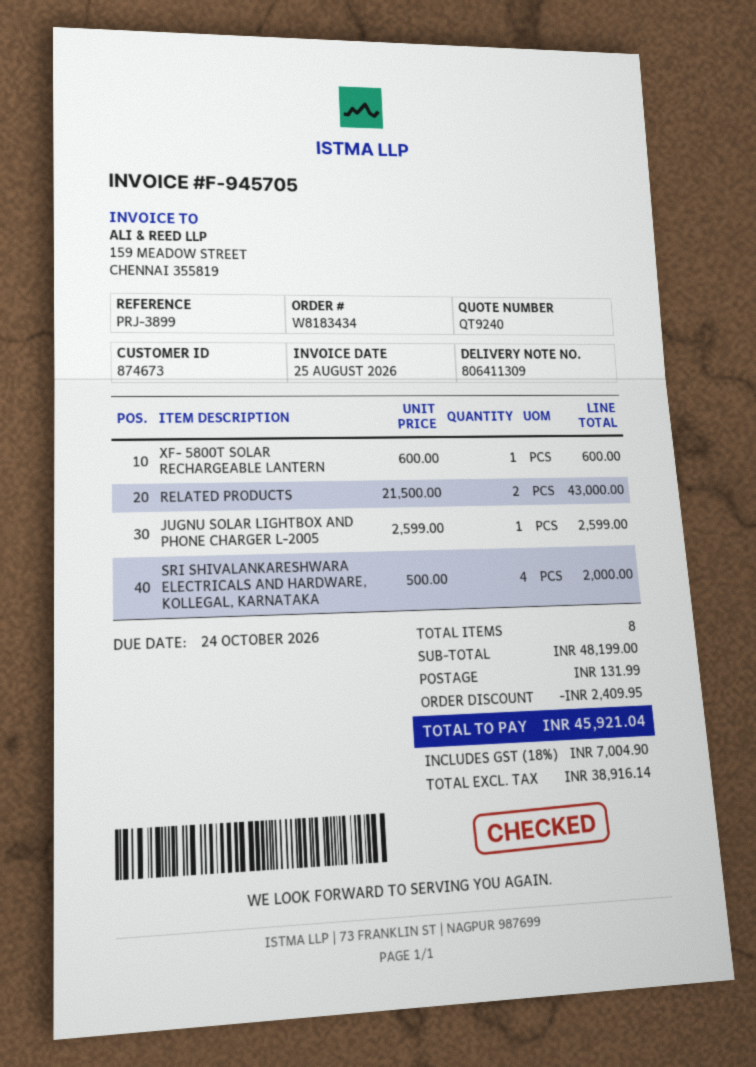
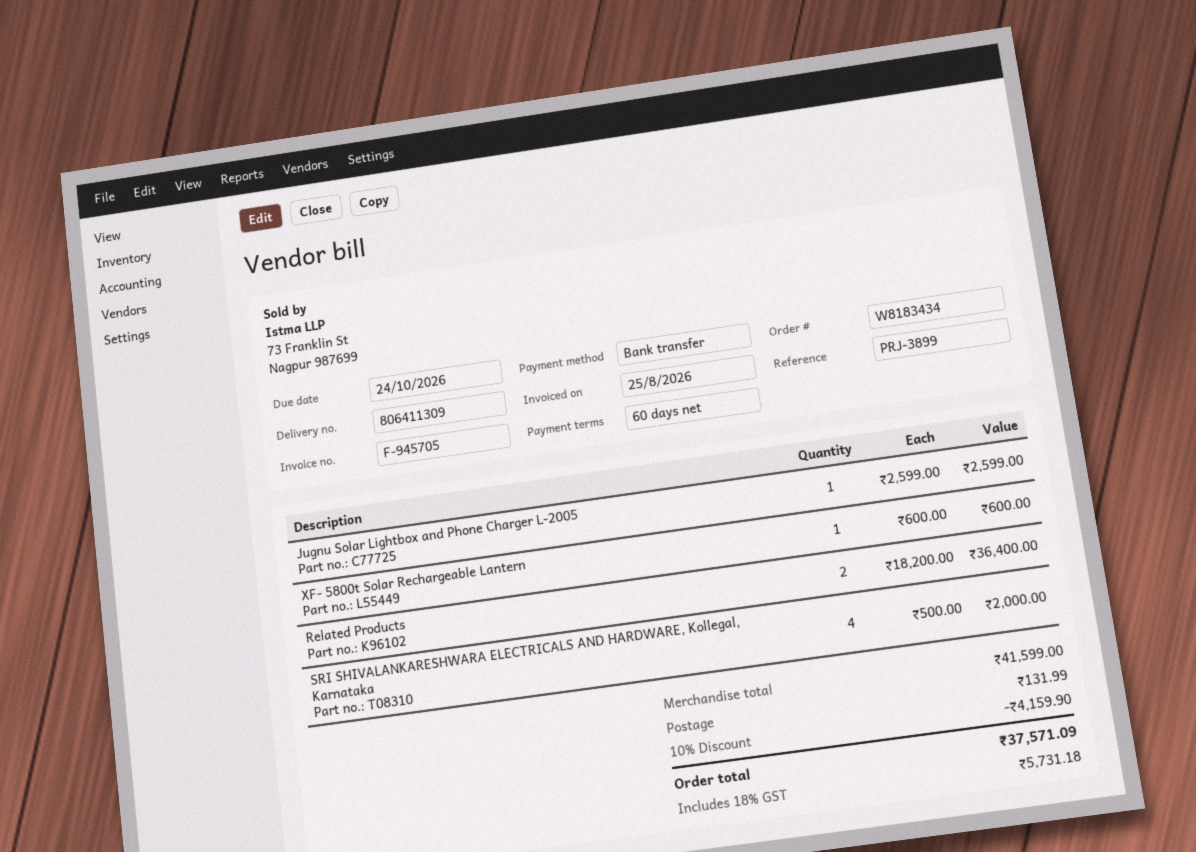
RELATED PRODUCTS: 2 x 21500.00 = 43000.00 -> 2 x 18200.00 = 36400.00
subtotal: 48199.00 -> 41599.00
discount: 2409.95 -> 4159.90
tax: 18% = 7004.90 -> 18% = 5731.18
total: 45921.04 -> 37571.09

